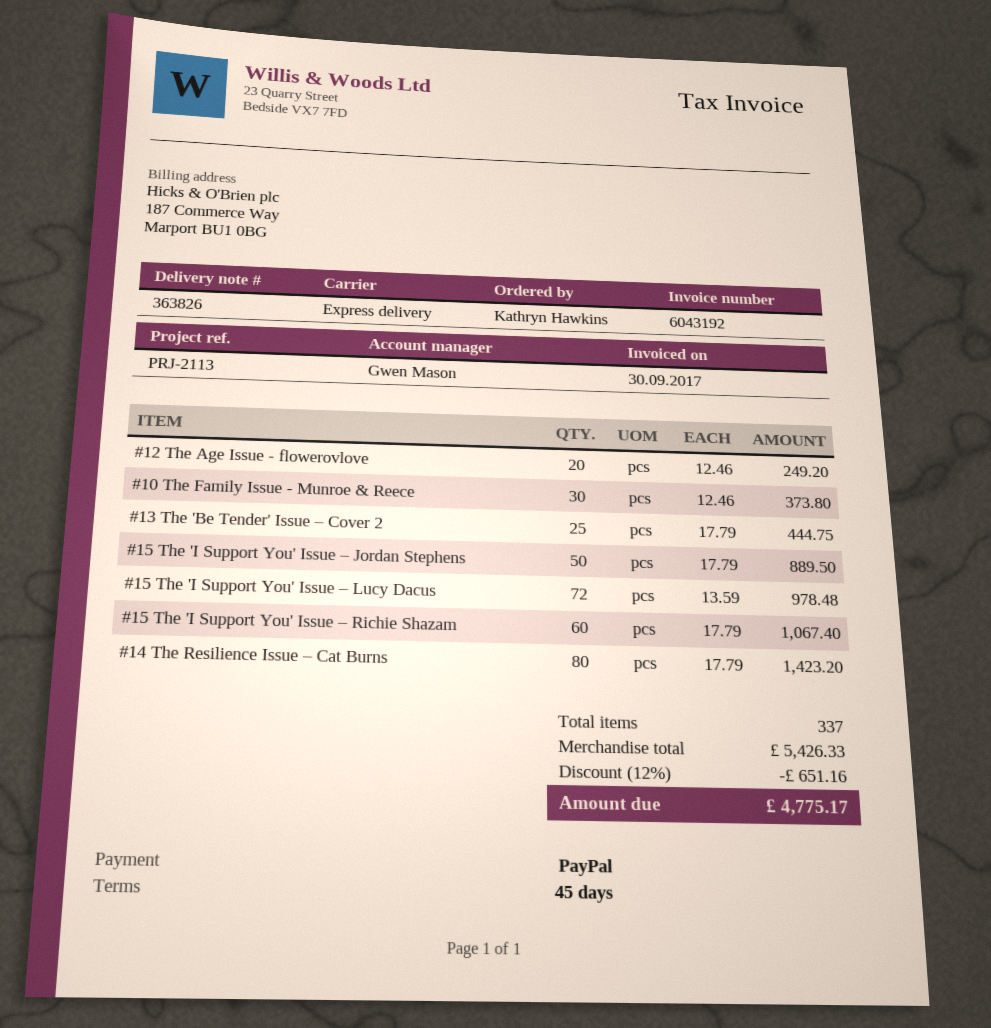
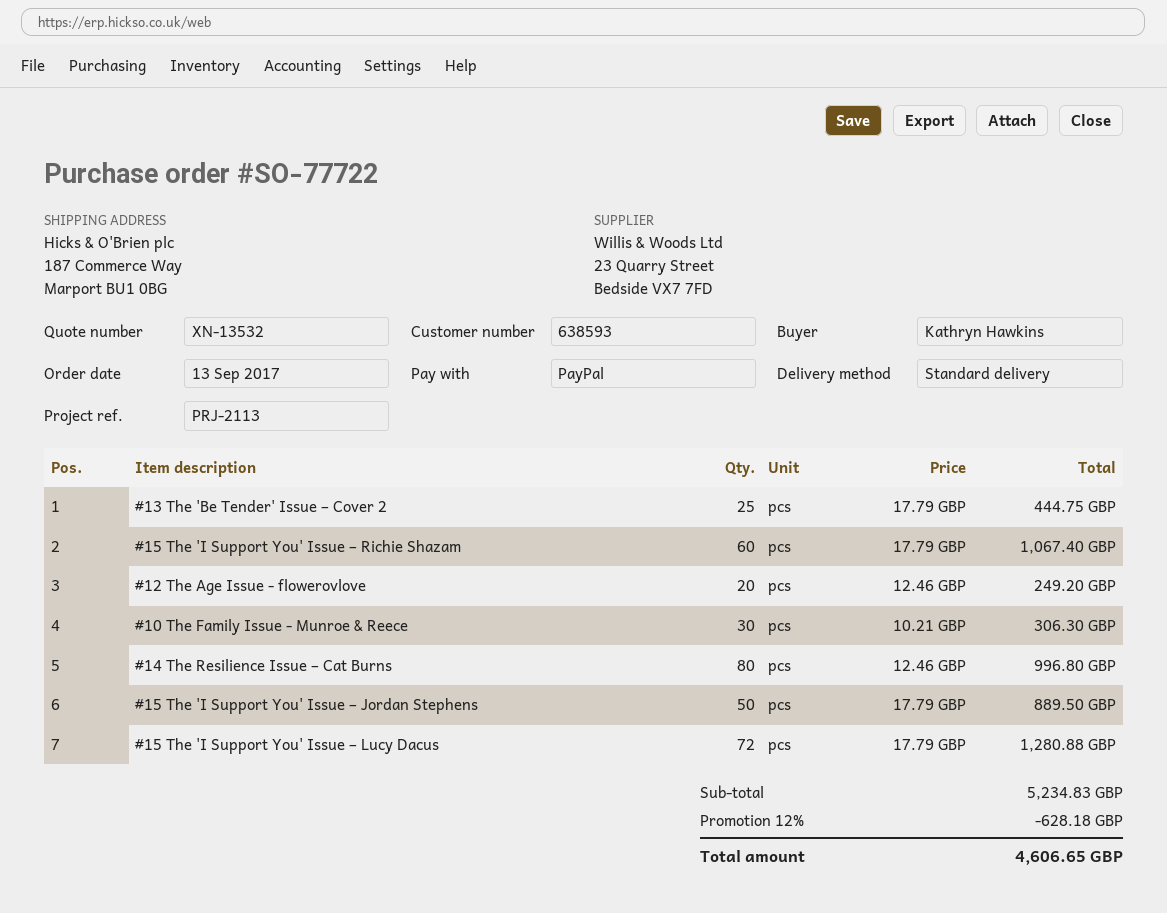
shipping method: express -> standard
#10 The Family Issue - Munroe & Reece: 30 x 12.46 = 373.80 -> 30 x 10.21 = 306.30
#15 The 'I Support You' Issue – Lucy Dacus: 72 x 13.59 = 978.48 -> 72 x 17.79 = 1280.88
#14 The Resilience Issue – Cat Burns: 80 x 17.79 = 1423.20 -> 80 x 12.46 = 996.80
subtotal: 5426.33 -> 5234.83
discount: 12% = 651.16 -> 12% = 628.18
total: 4775.17 -> 4606.65

